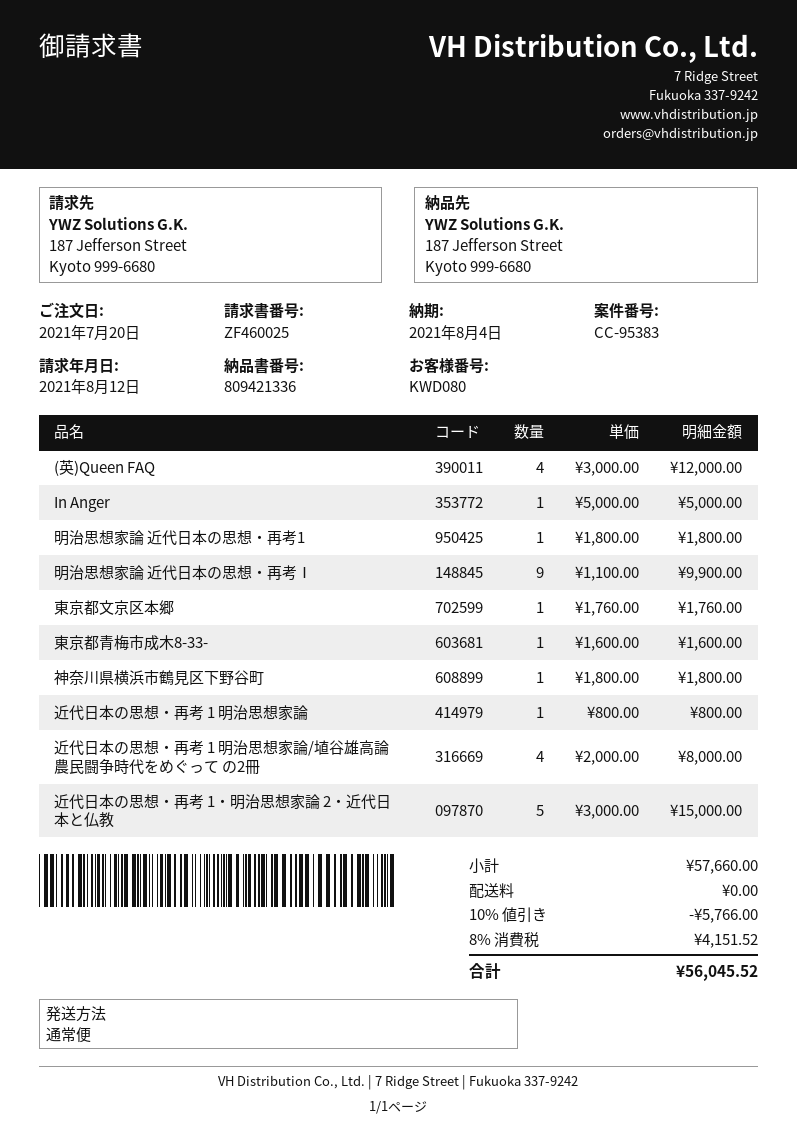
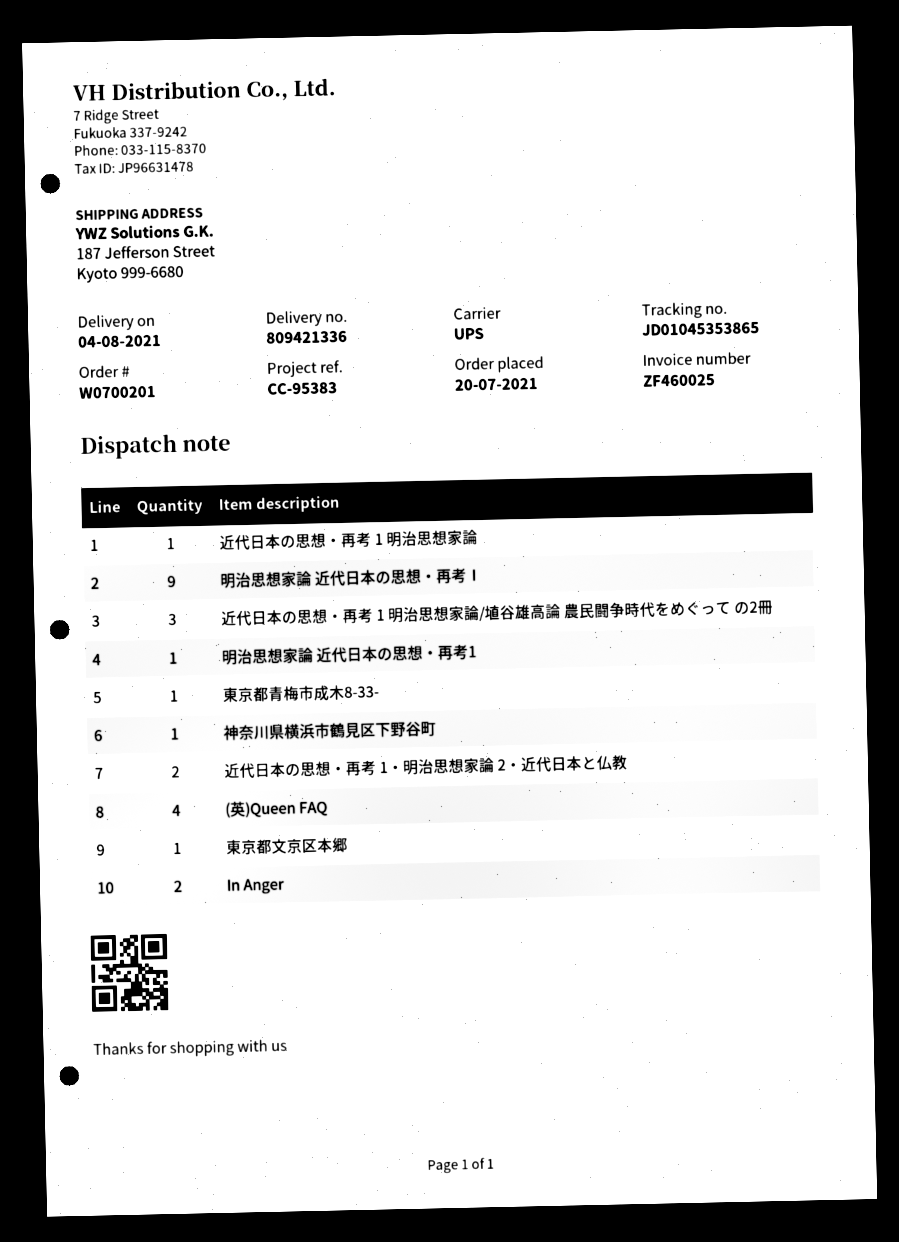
shipping method: standard -> UPS
In Anger: 1 -> 2
近代日本の思想・再考 1 明治思想家論/埴谷雄高論 農民闘争時代をめぐって の2冊: 4 -> 3
近代日本の思想・再考 1・明治思想家論 2・近代日本と仏教: 5 -> 2

